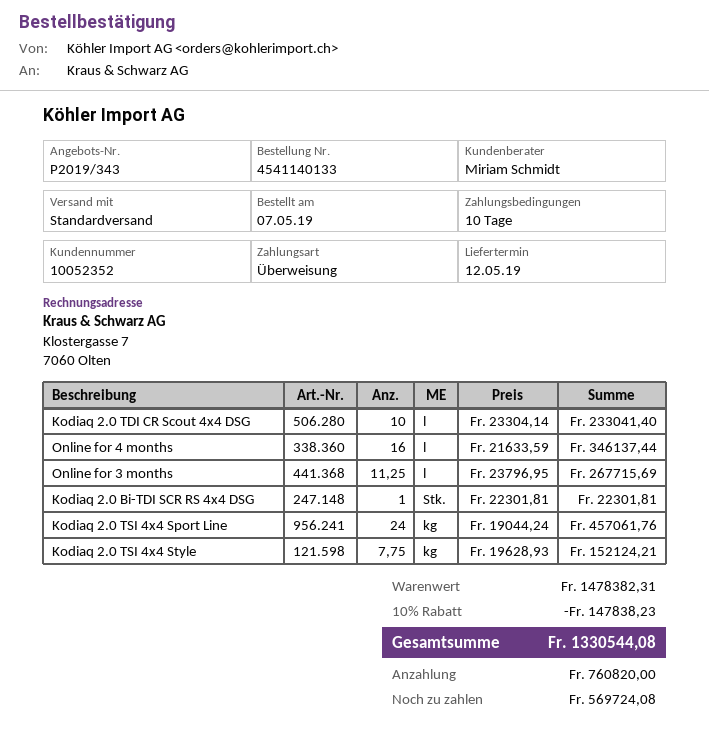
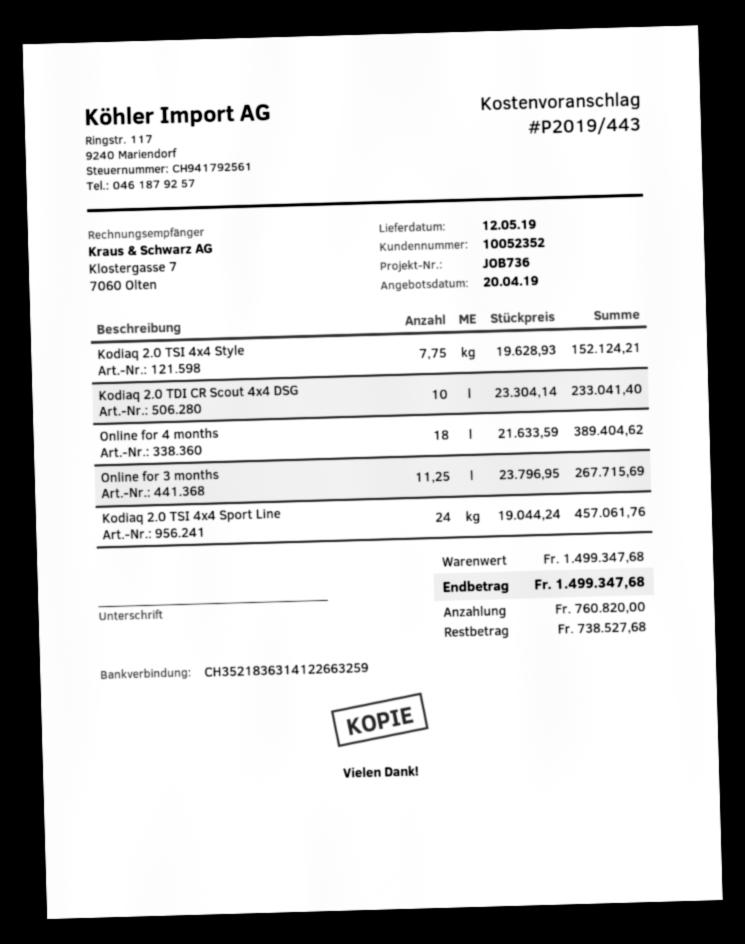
quote number: P2019/343 -> P2019/443
Online for 4 months: 16 x 21633.59 = 346137.44 -> 18 x 21633.59 = 389404.62
Kodiaq 2.0 Bi-TDI SCR RS 4x4 DSG: 1 x 22301.81 = 22301.81 -> none
subtotal: 1478382.31 -> 1499347.68
discount: 10% = 147838.23 -> none
total: 1330544.08 -> 1499347.68
balance: 569724.08 -> 738527.68

